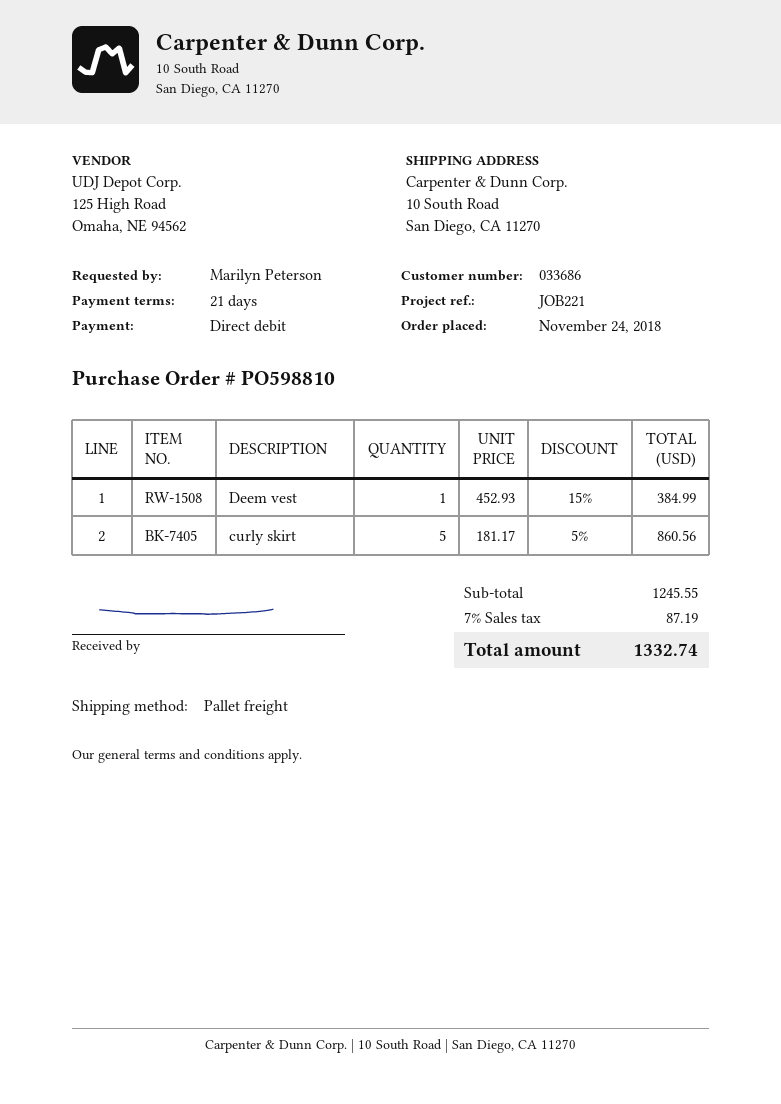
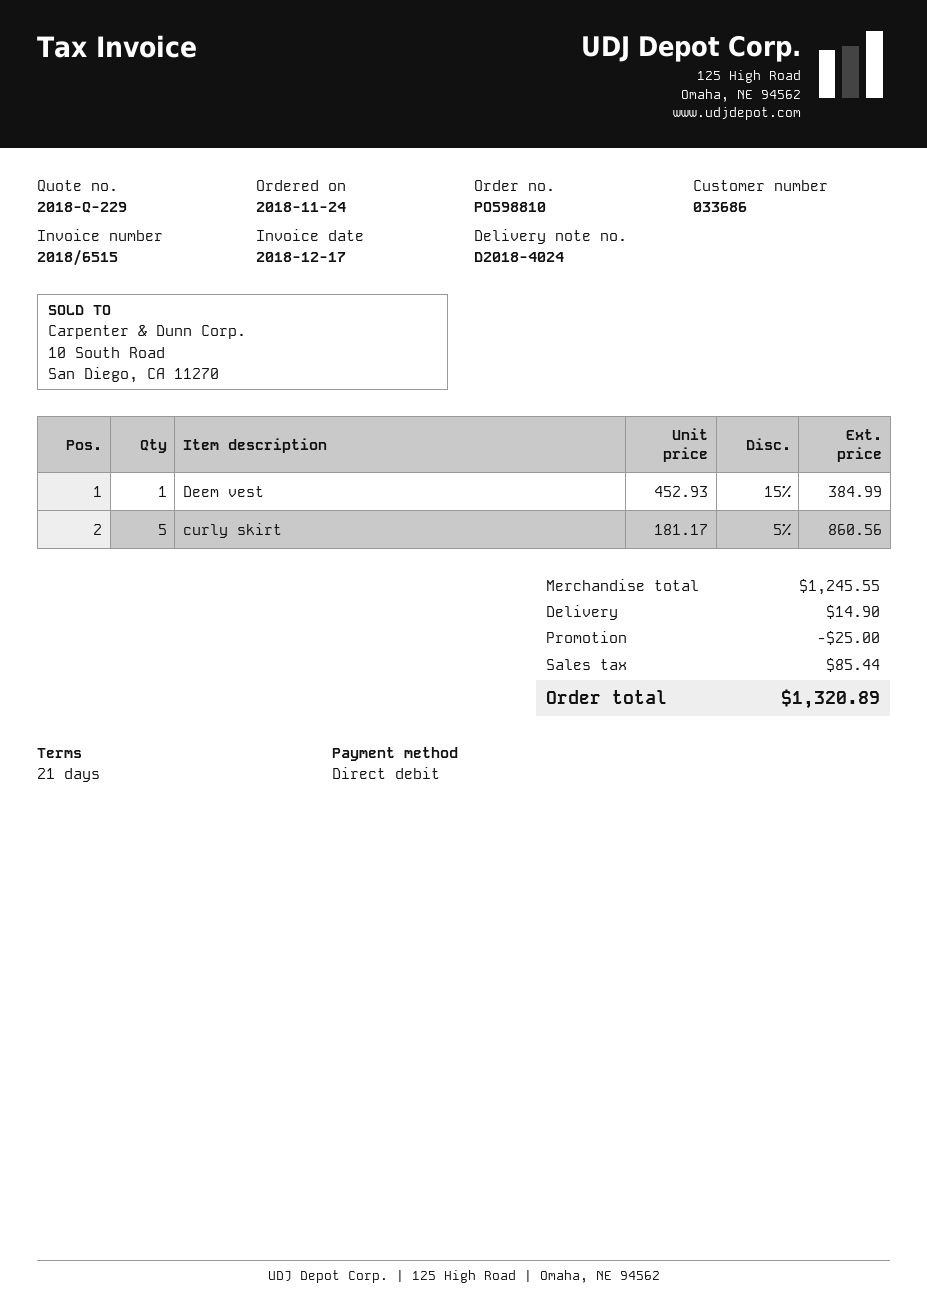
discount: none -> 25.00
shipping: none -> 14.90
tax: 87.19 -> 85.44
total: 1332.74 -> 1320.89

